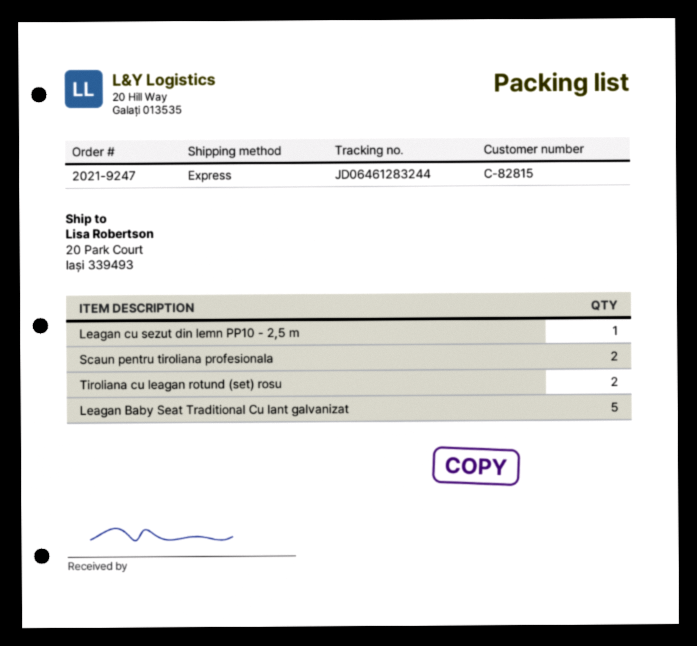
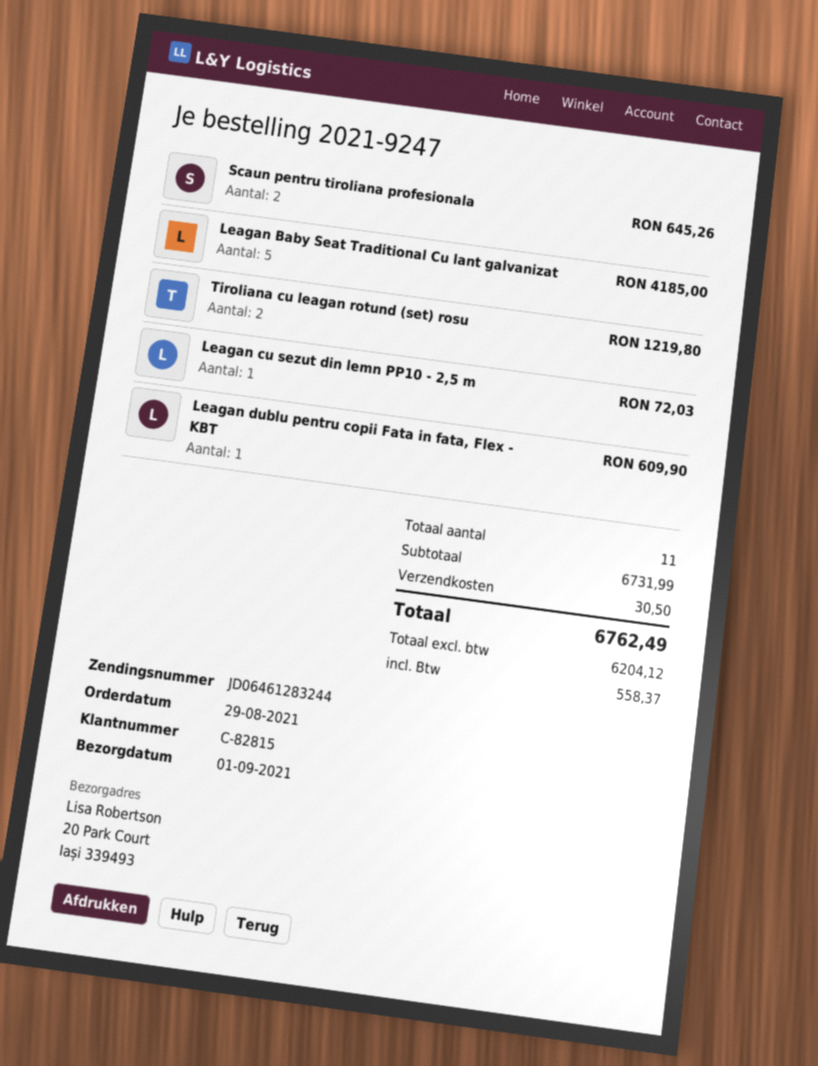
Leagan dublu pentru copii Fata in fata, Flex - KBT: none -> 1

